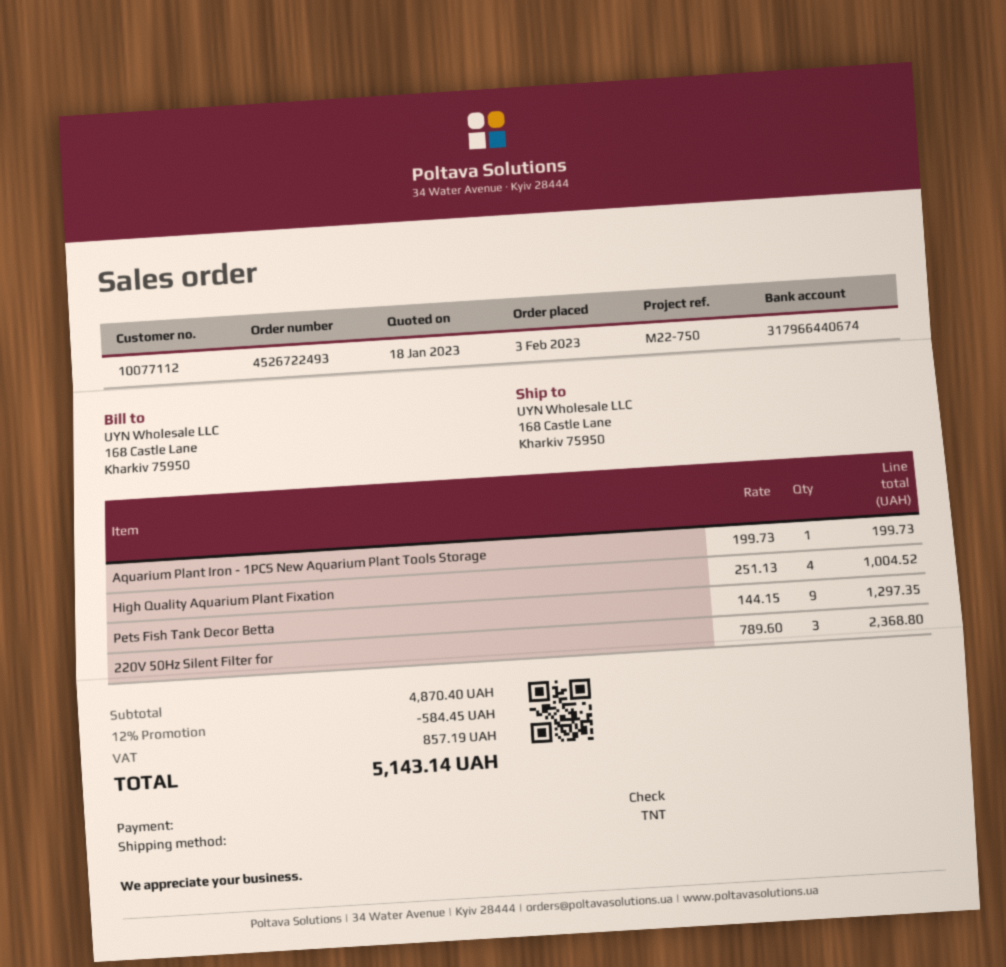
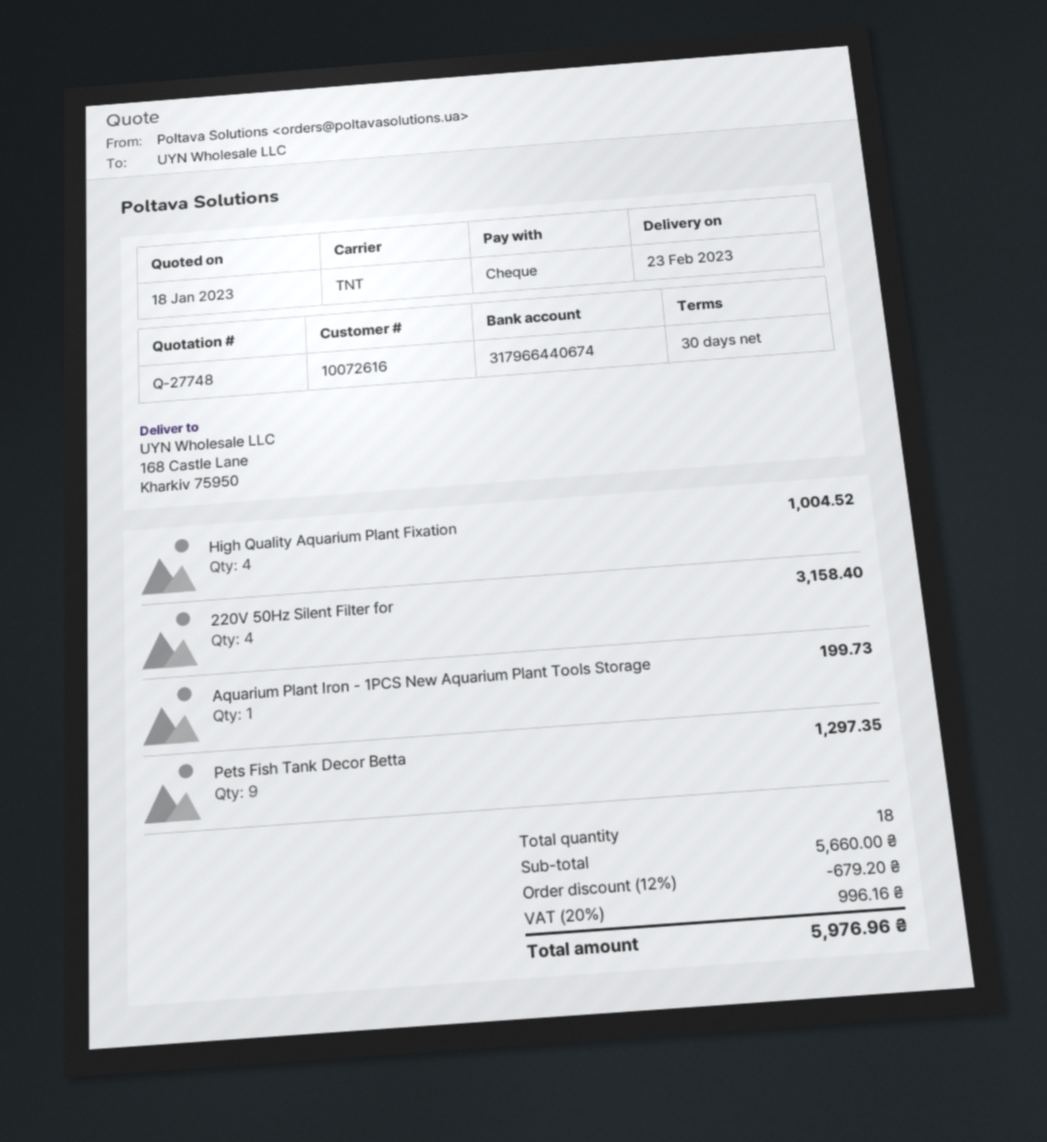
customer number: 10077112 -> 10072616
220V 50Hz Silent Filter for: 3 for 2368.80 -> 4 for 3158.40
subtotal: 4870.40 -> 5660.00
discount: 12% = 584.45 -> 12% = 679.20
tax: 857.19 -> 996.16
total: 5143.14 -> 5976.96

